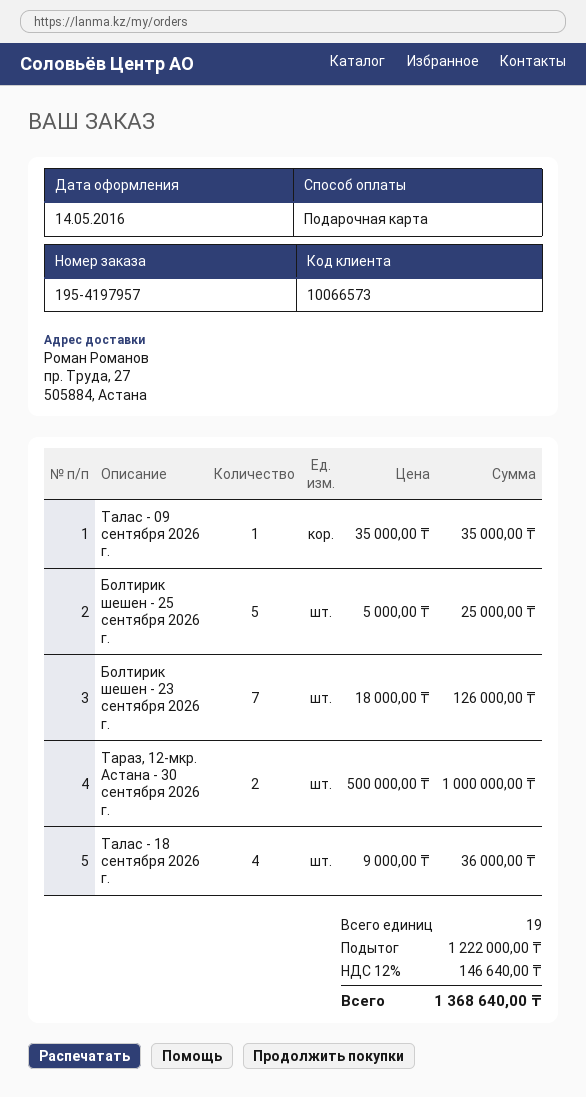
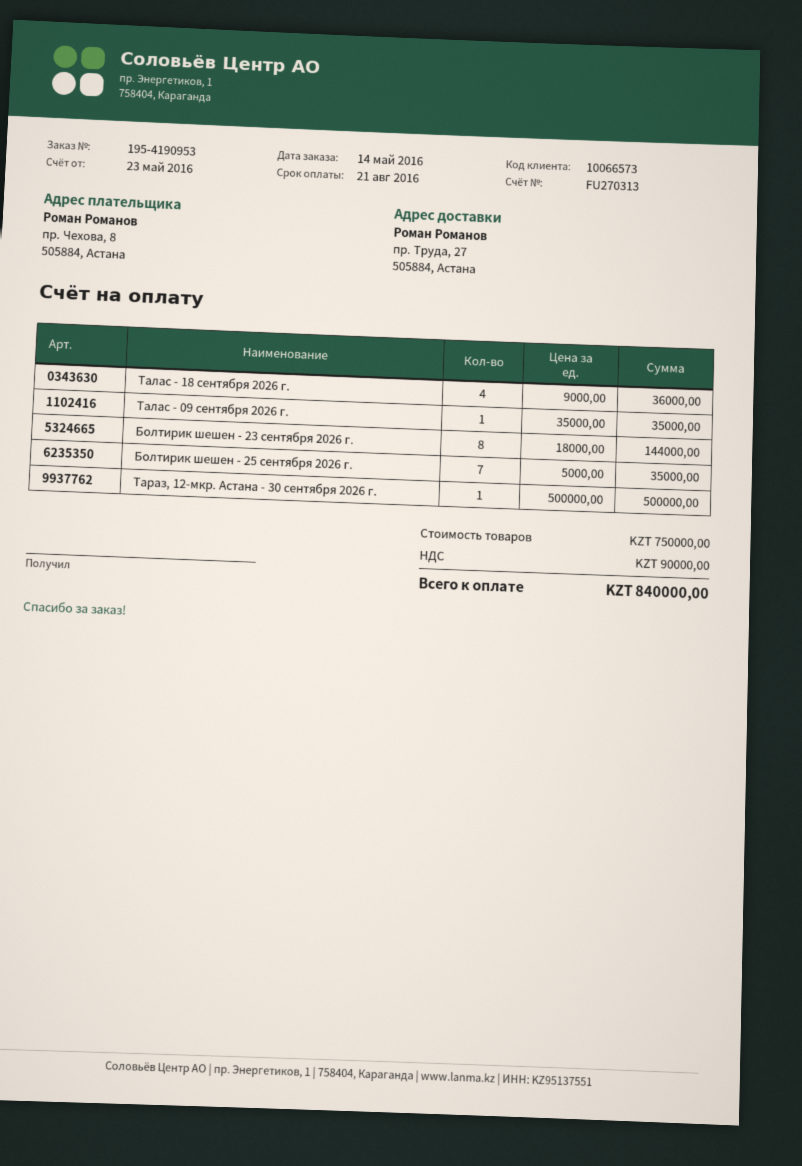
order number: 195-4197957 -> 195-4190953
Болтирик шешен - 25 сентября 2026 г.: 5 x 5000.00 = 25000.00 -> 7 x 5000.00 = 35000.00
Болтирик шешен - 23 сентября 2026 г.: 7 x 18000.00 = 126000.00 -> 8 x 18000.00 = 144000.00
Тараз, 12-мкр. Астана - 30 сентября 2026 г.: 2 x 500000.00 = 1000000.00 -> 1 x 500000.00 = 500000.00
subtotal: 1222000.00 -> 750000.00
tax: 146640.00 -> 90000.00
total: 1368640.00 -> 840000.00

